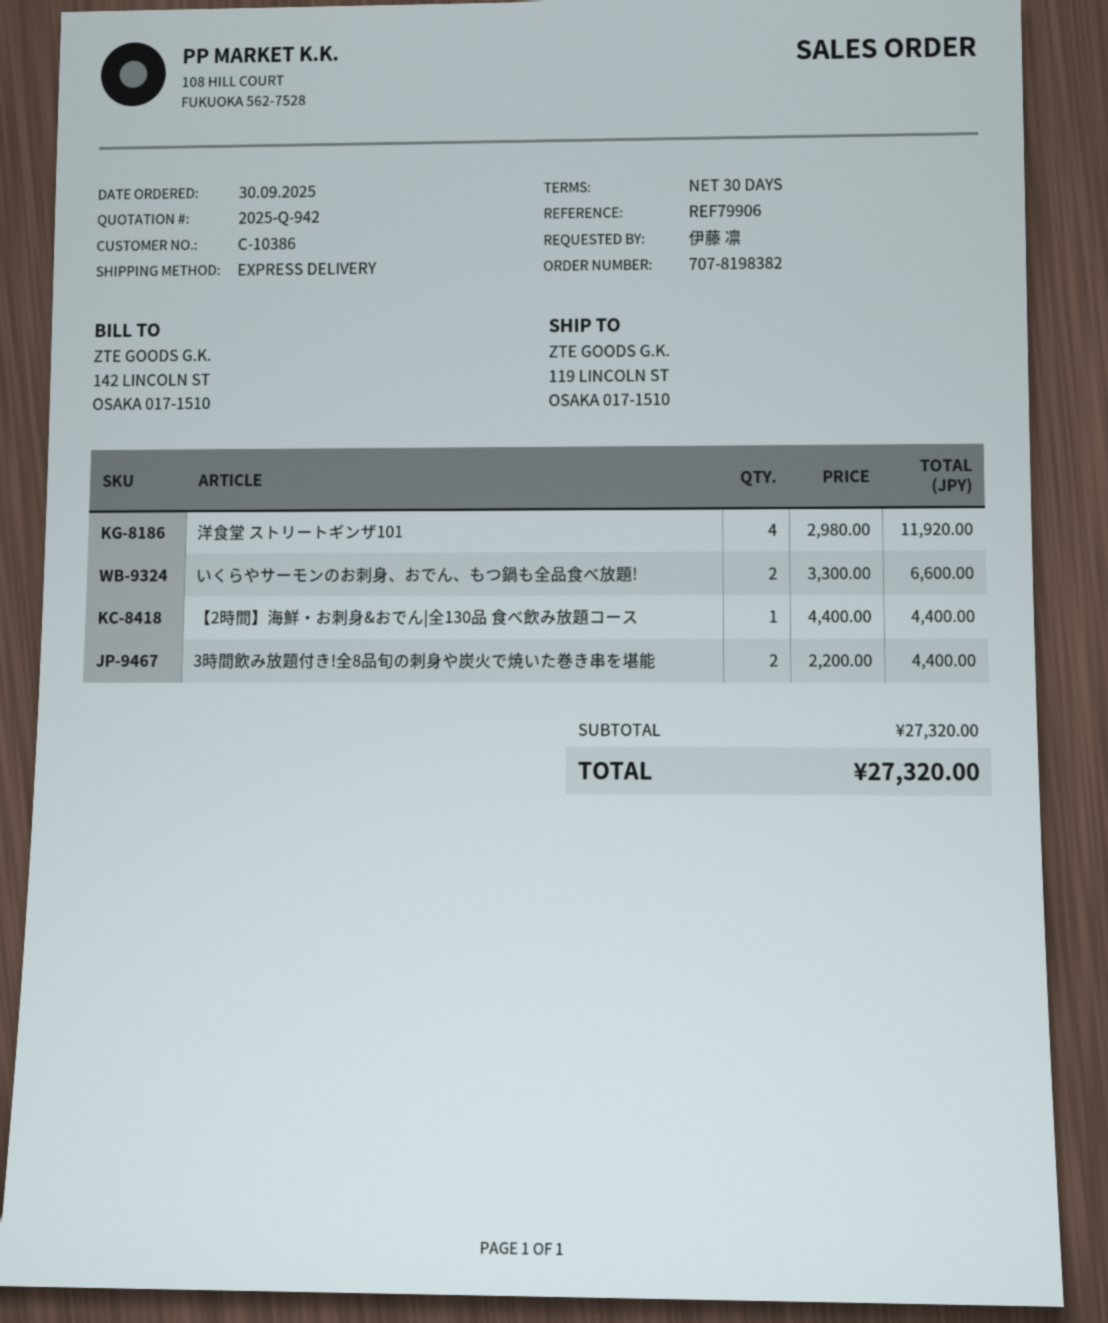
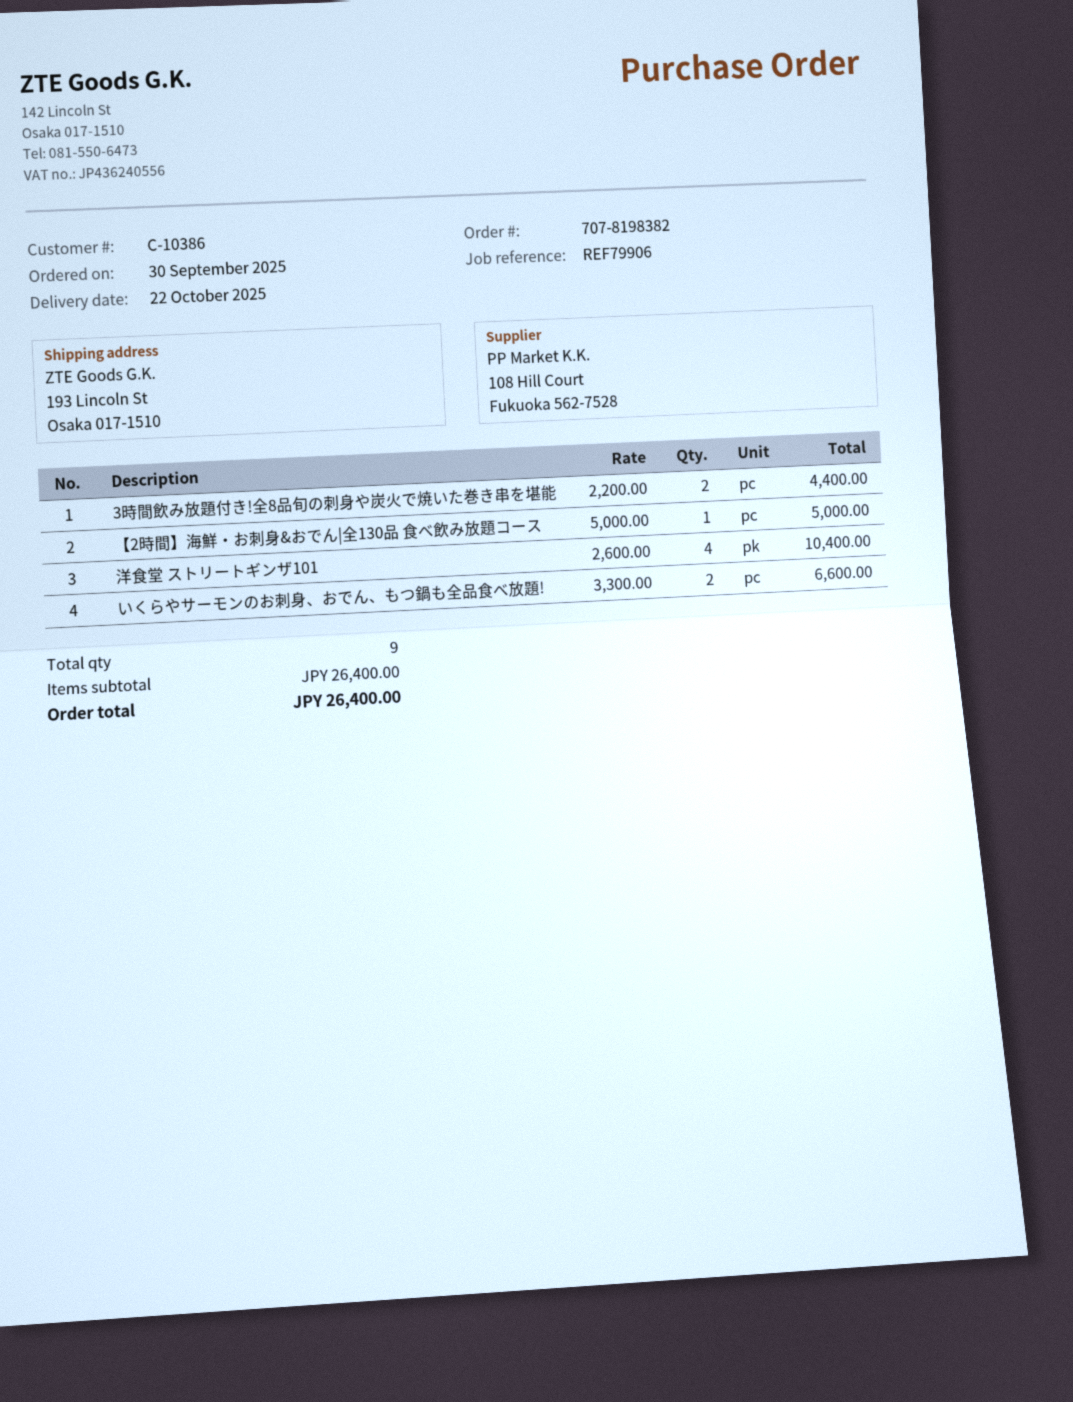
ship to: 119 LINCOLN ST, OSAKA 017-1510 -> 193 Lincoln St, Osaka 017-1510
洋食堂 ストリートギンザ101: 4 x 2980.00 = 11920.00 -> 4 x 2600.00 = 10400.00
【2時間】海鮮・お刺身&おでん|全130品 食べ飲み放題コース: 1 x 4400.00 = 4400.00 -> 1 x 5000.00 = 5000.00
subtotal: 27320.00 -> 26400.00
total: 27320.00 -> 26400.00

